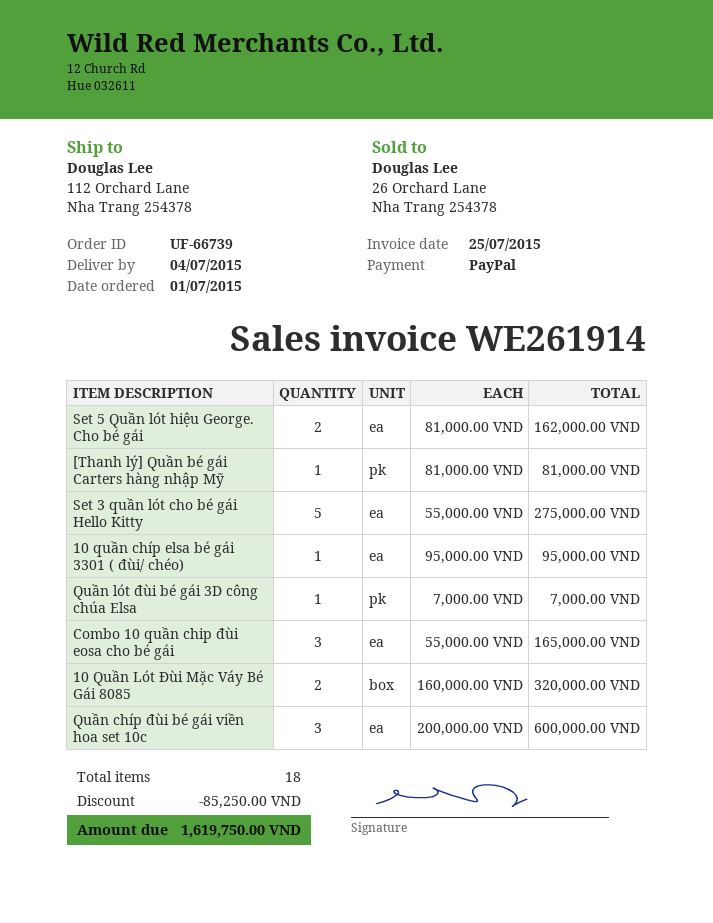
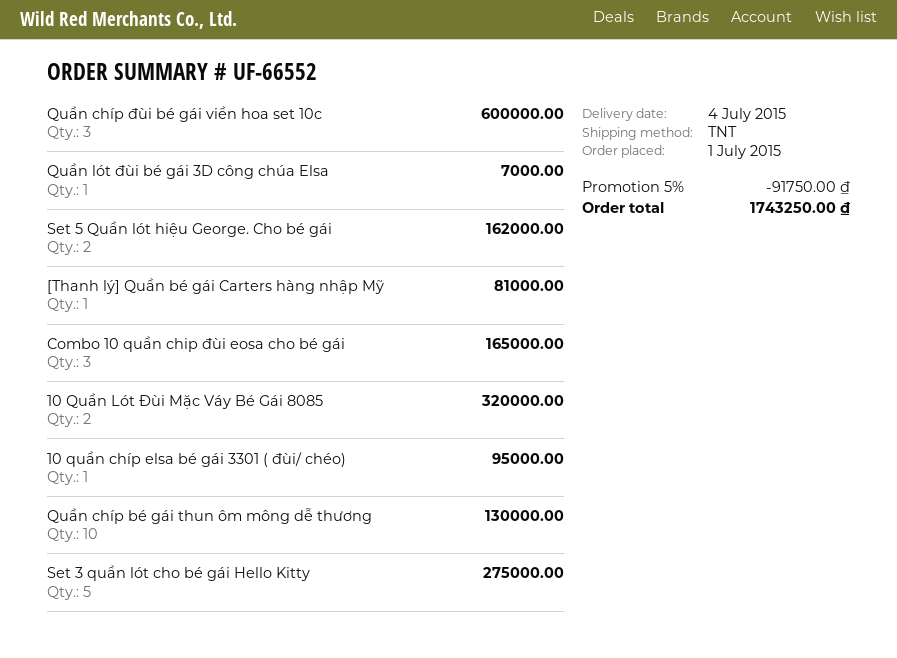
order number: UF-66739 -> UF-66552
Quần chíp bé gái thun ôm mông dễ thương: none -> 10 for 130000.00
discount: 85250.00 -> 91750.00
total: 1619750.00 -> 1743250.00

